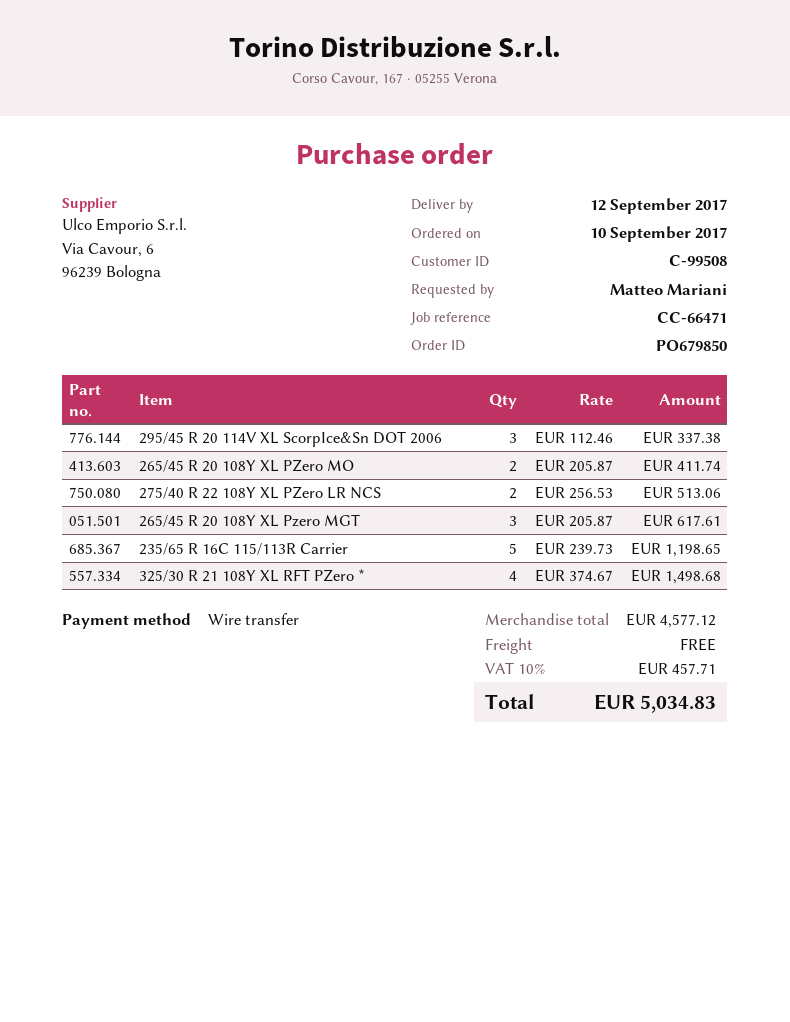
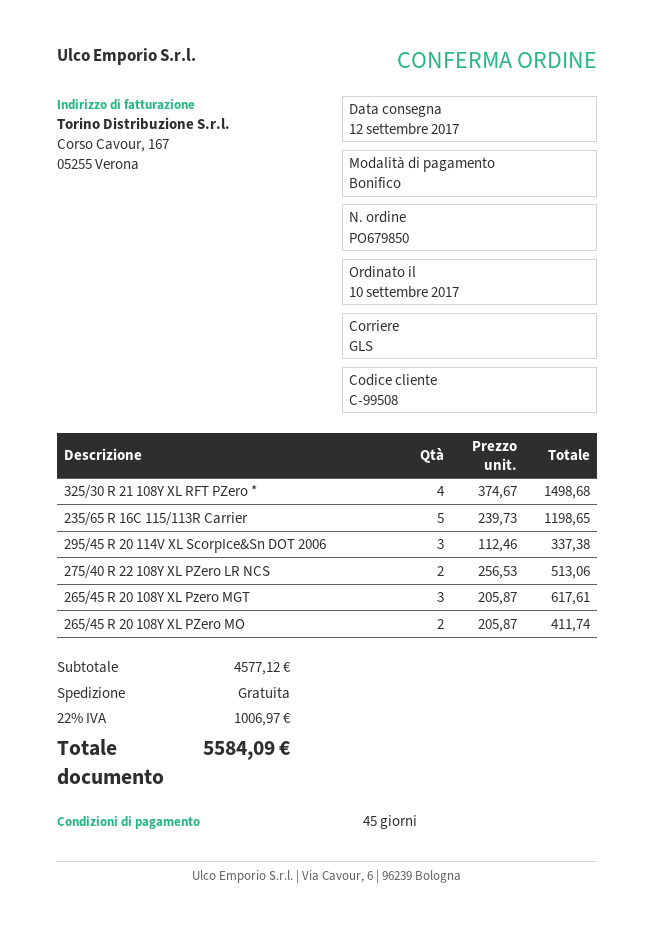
tax: 10% = 457.71 -> 22% = 1006.97
total: 5034.83 -> 5584.09

